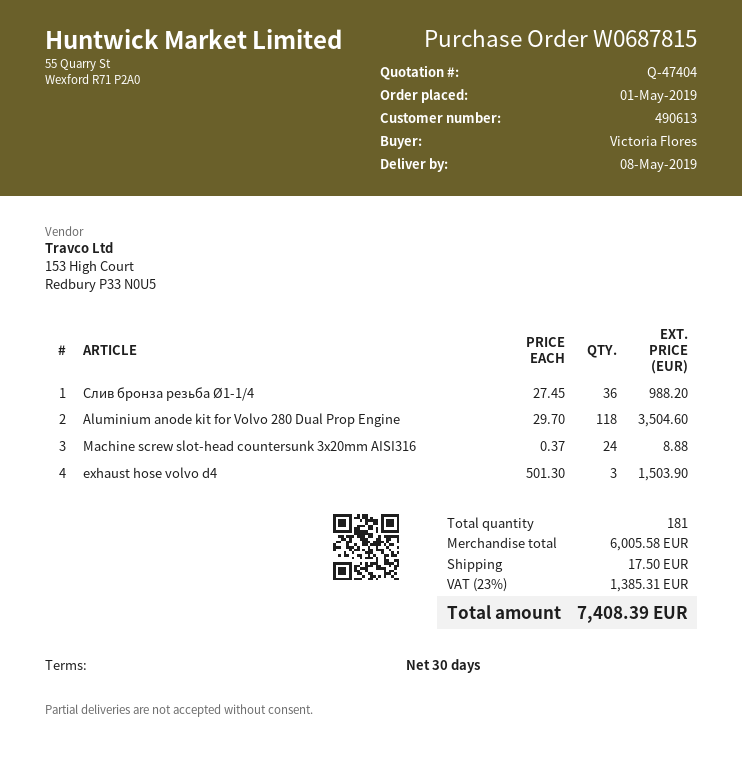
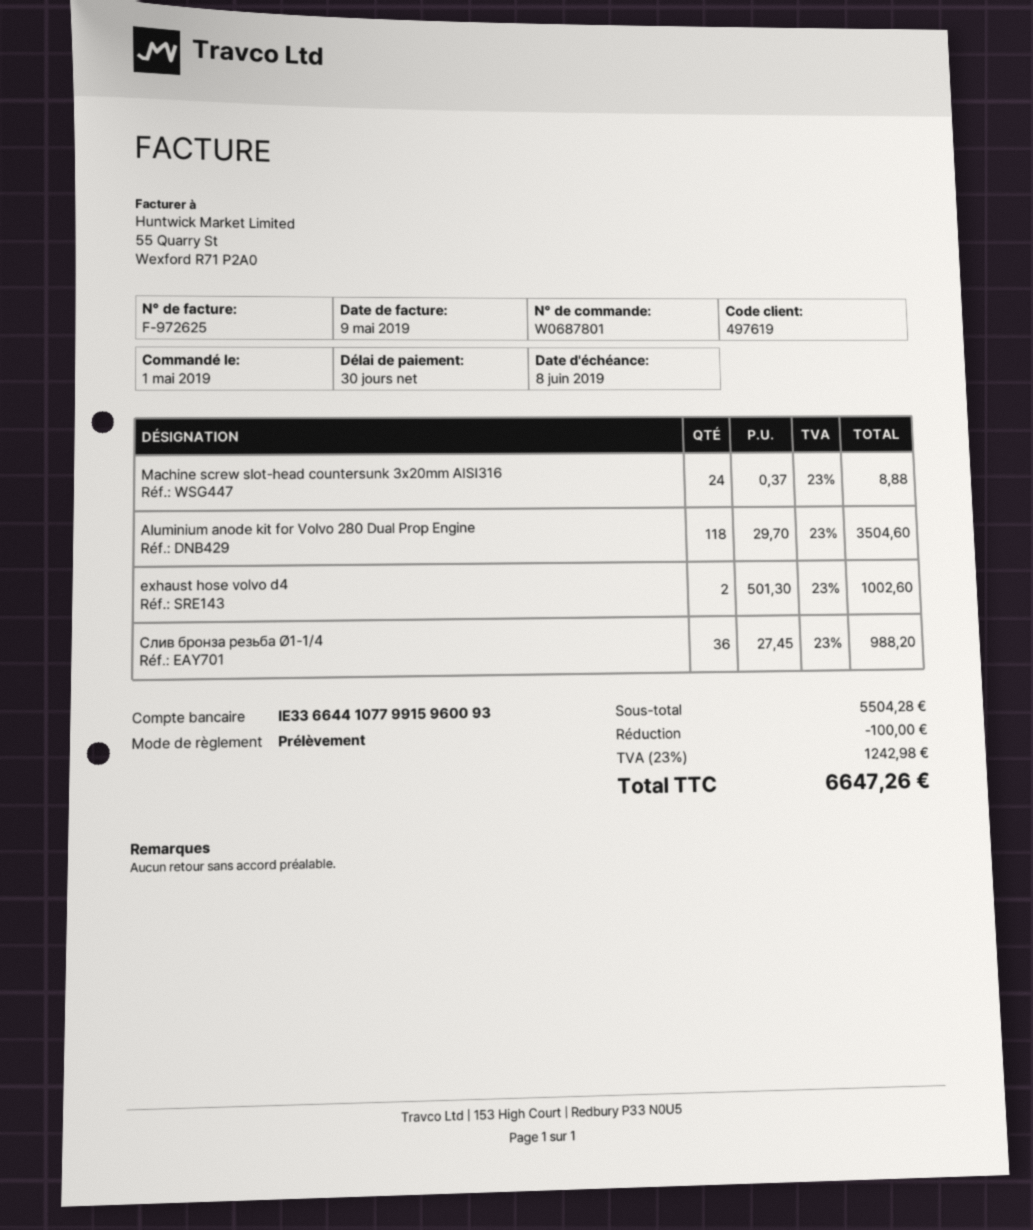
order number: W0687815 -> W0687801
customer number: 490613 -> 497619
exhaust hose volvo d4: 3 x 501.30 = 1503.90 -> 2 x 501.30 = 1002.60
subtotal: 6005.58 -> 5504.28
discount: none -> 100.00
shipping: 17.50 -> none
tax: 23% = 1385.31 -> 23% = 1242.98
total: 7408.39 -> 6647.26

